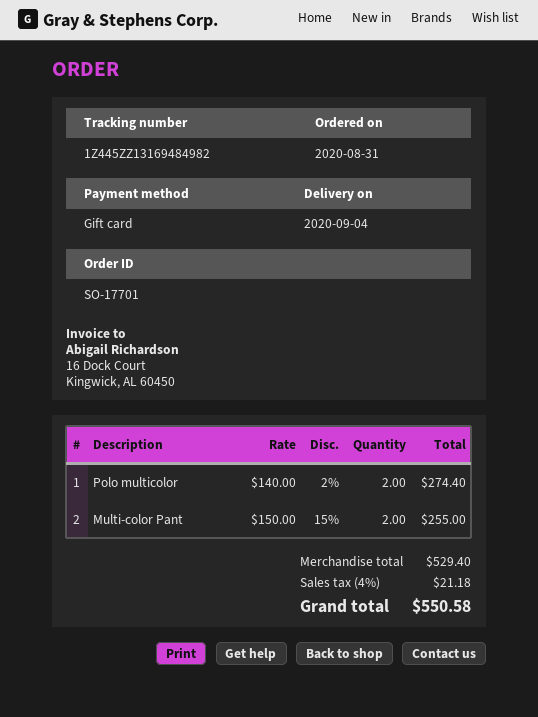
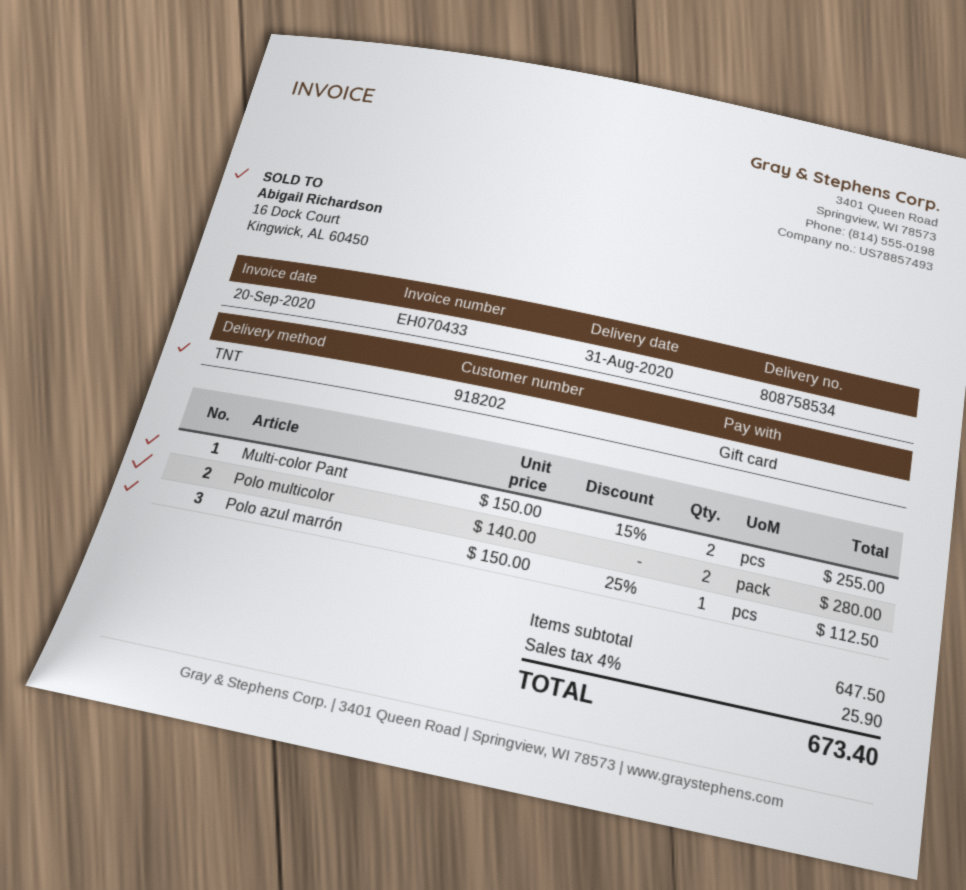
delivery date: 2020-09-04 -> 2020-08-31
Polo multicolor: 2 x 140.00 - 2% = 274.40 -> 2 x 140.00 = 280.00
Polo azul marrón: none -> 1 x 150.00 - 25% = 112.50
subtotal: 529.40 -> 647.50
tax: 4% = 21.18 -> 4% = 25.90
total: 550.58 -> 673.40

